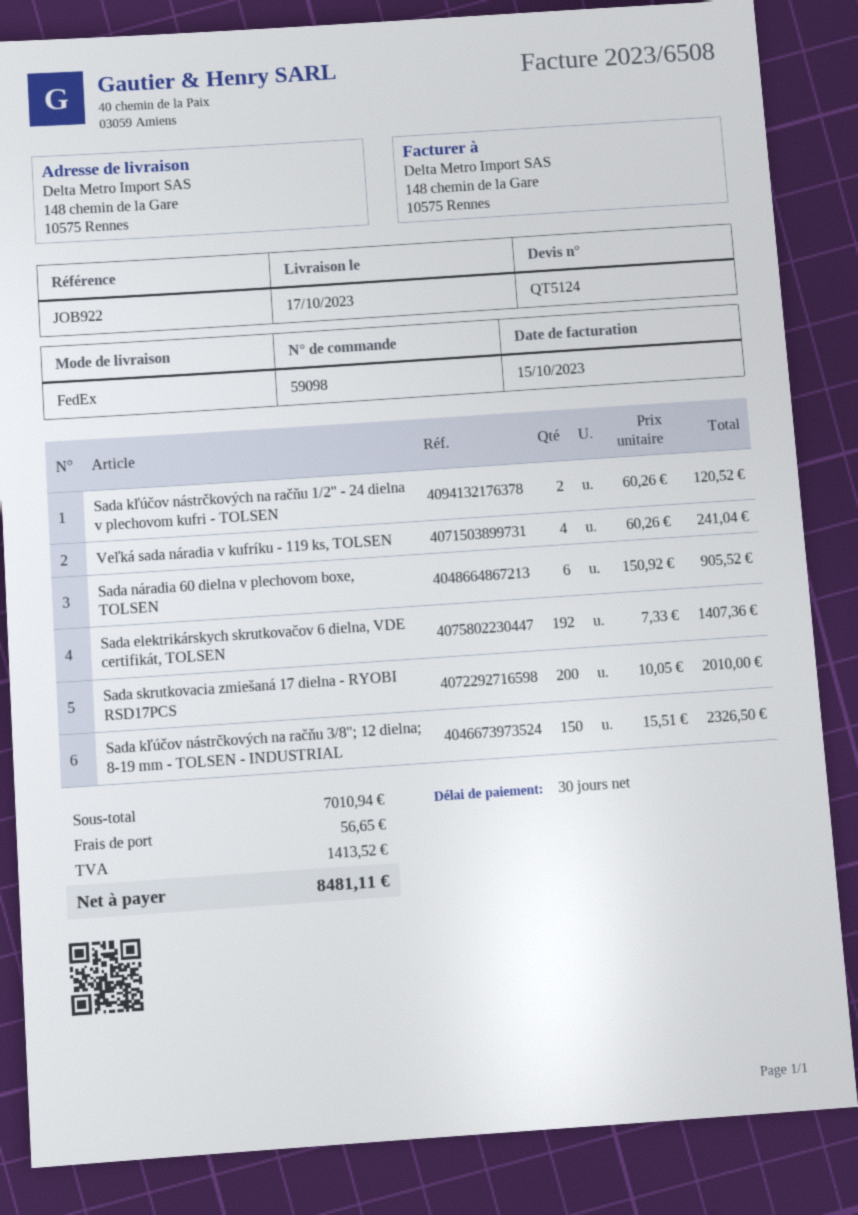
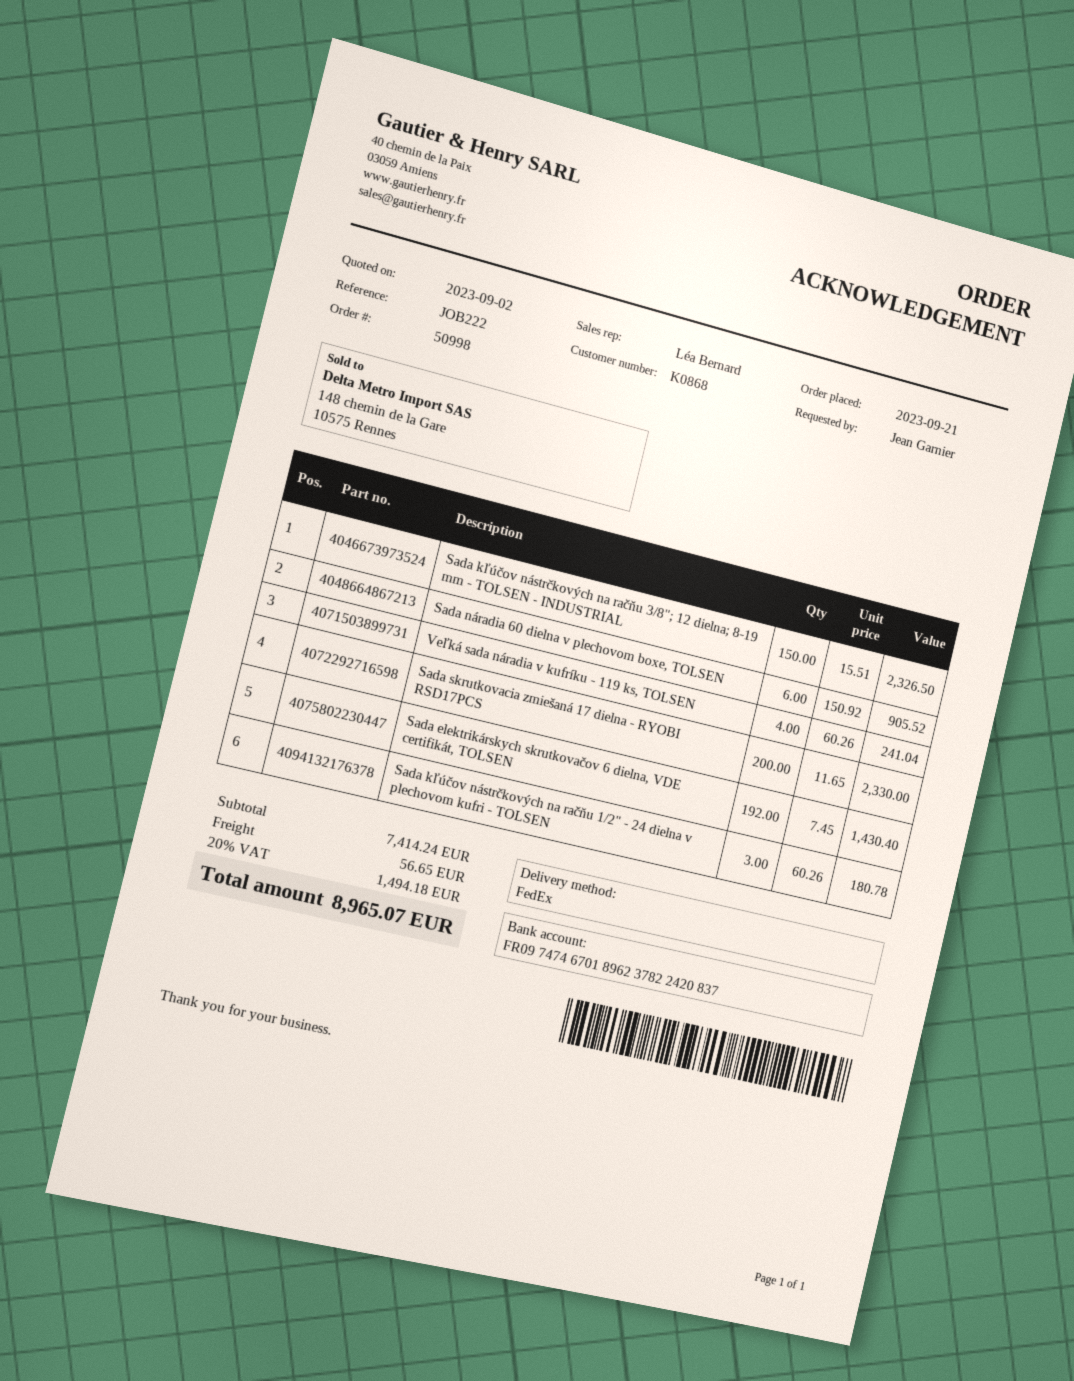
order number: 59098 -> 50998
reference: JOB922 -> JOB222
Sada kľúčov nástrčkových na račňu 1/2" - 24 dielna v plechovom kufri - TOLSEN: 2 x 60.26 = 120.52 -> 3 x 60.26 = 180.78
Sada elektrikárskych skrutkovačov 6 dielna, VDE certifikát, TOLSEN: 192 x 7.33 = 1407.36 -> 192 x 7.45 = 1430.40
Sada skrutkovacia zmiešaná 17 dielna - RYOBI RSD17PCS: 200 x 10.05 = 2010.00 -> 200 x 11.65 = 2330.00
subtotal: 7010.94 -> 7414.24
tax: 1413.52 -> 1494.18
total: 8481.11 -> 8965.07

